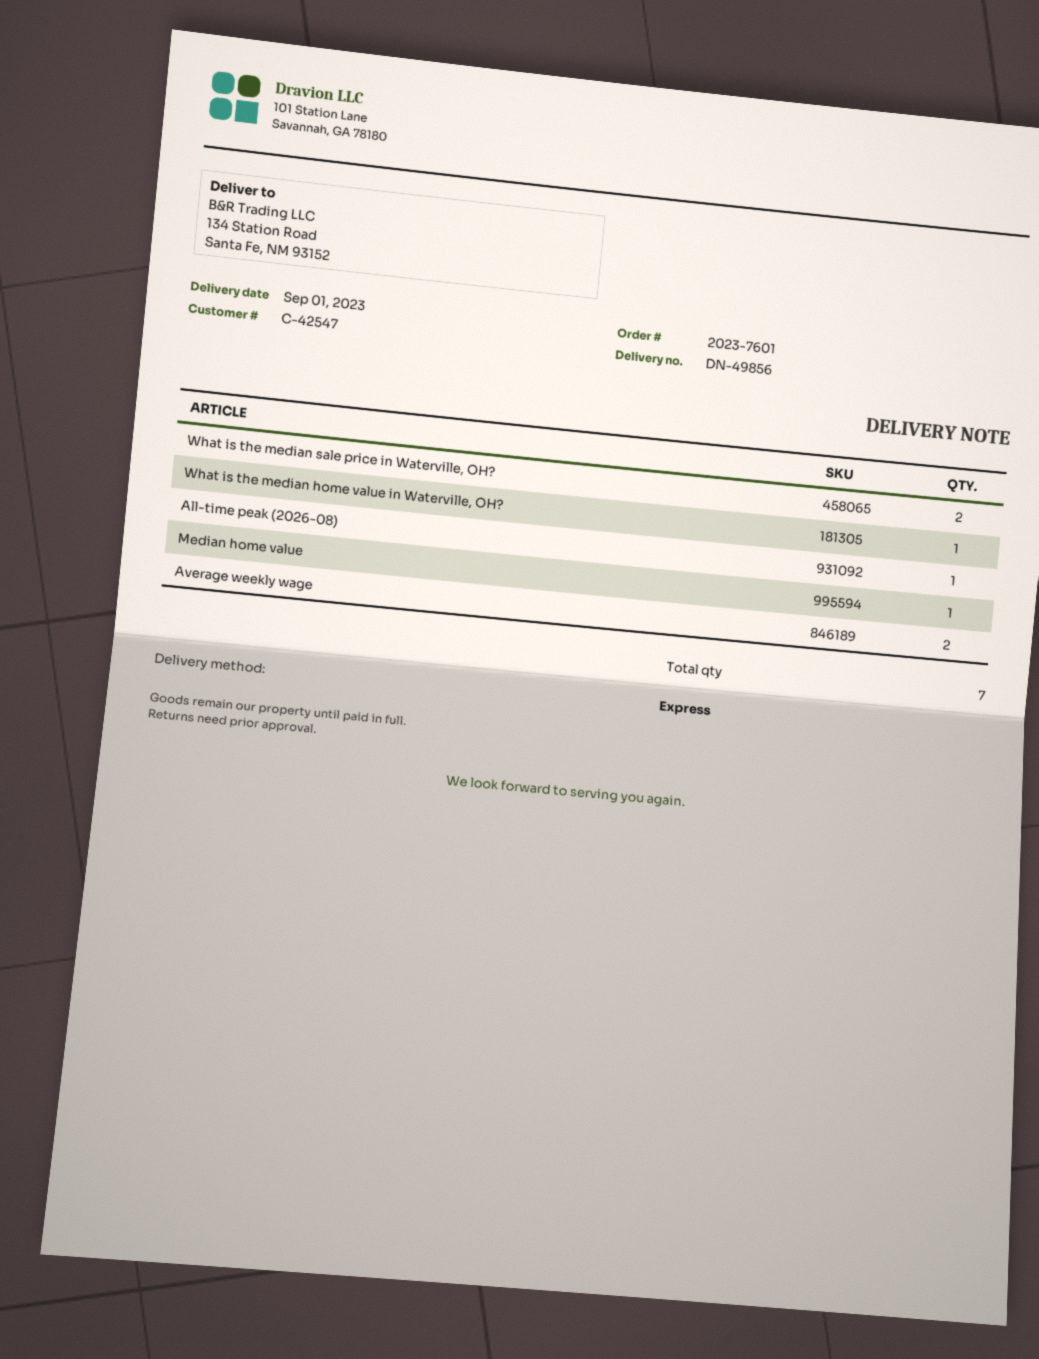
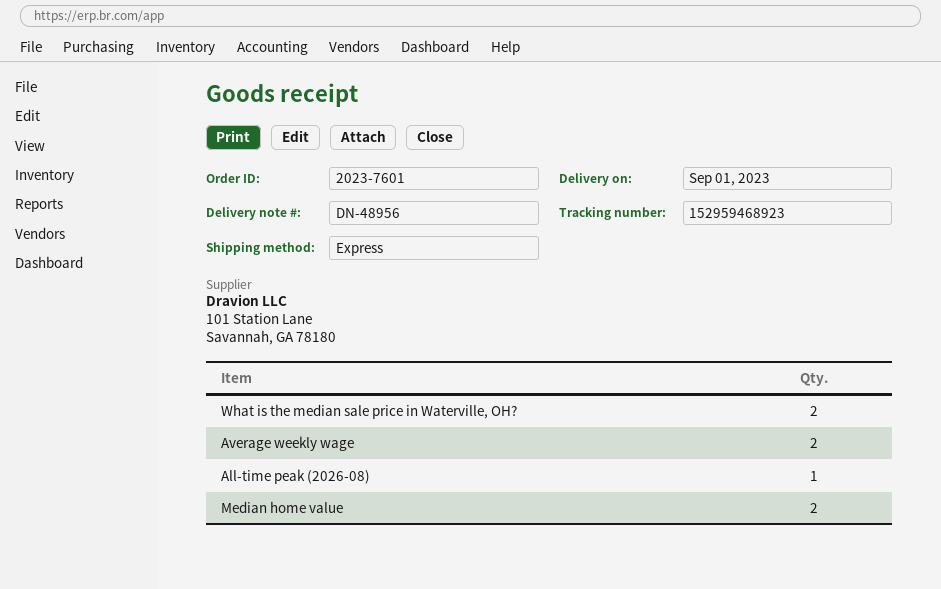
delivery note number: DN-49856 -> DN-48956
What is the median home value in Waterville, OH?: 1 -> none
Median home value: 1 -> 2

